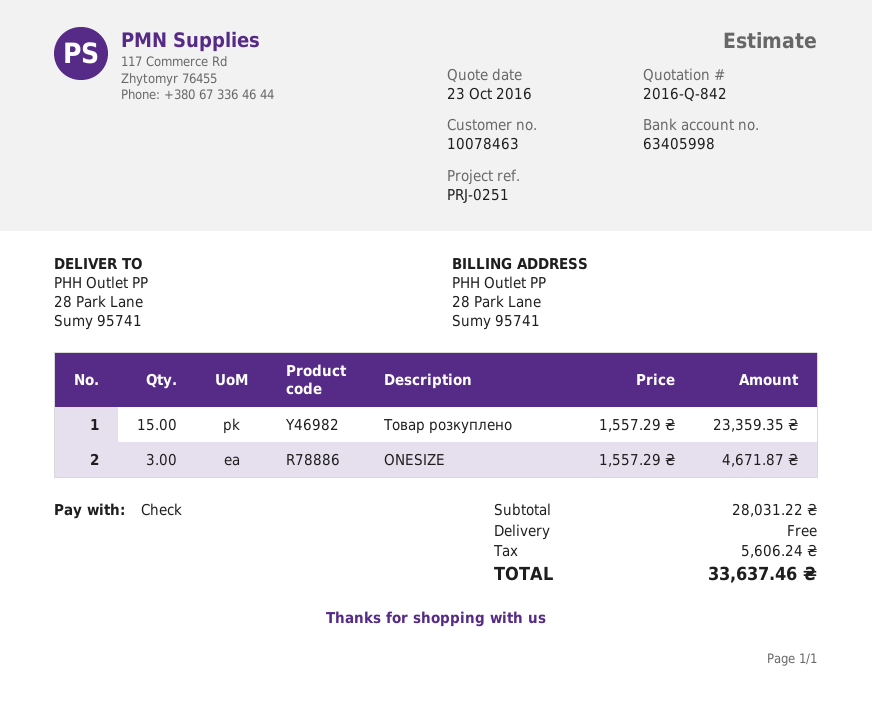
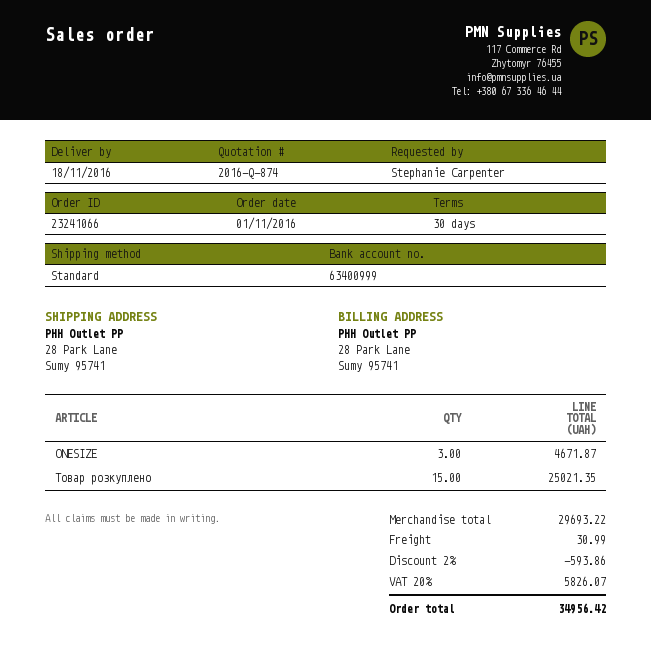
quote number: 2016-Q-842 -> 2016-Q-874
bank account: 63405998 -> 63400999
Товар розкуплено: 15 for 23359.35 -> 15 for 25021.35
subtotal: 28031.22 -> 29693.22
discount: none -> 2% = 593.86
shipping: 0.00 -> 30.99
tax: 5606.24 -> 5826.07
total: 33637.46 -> 34956.42

